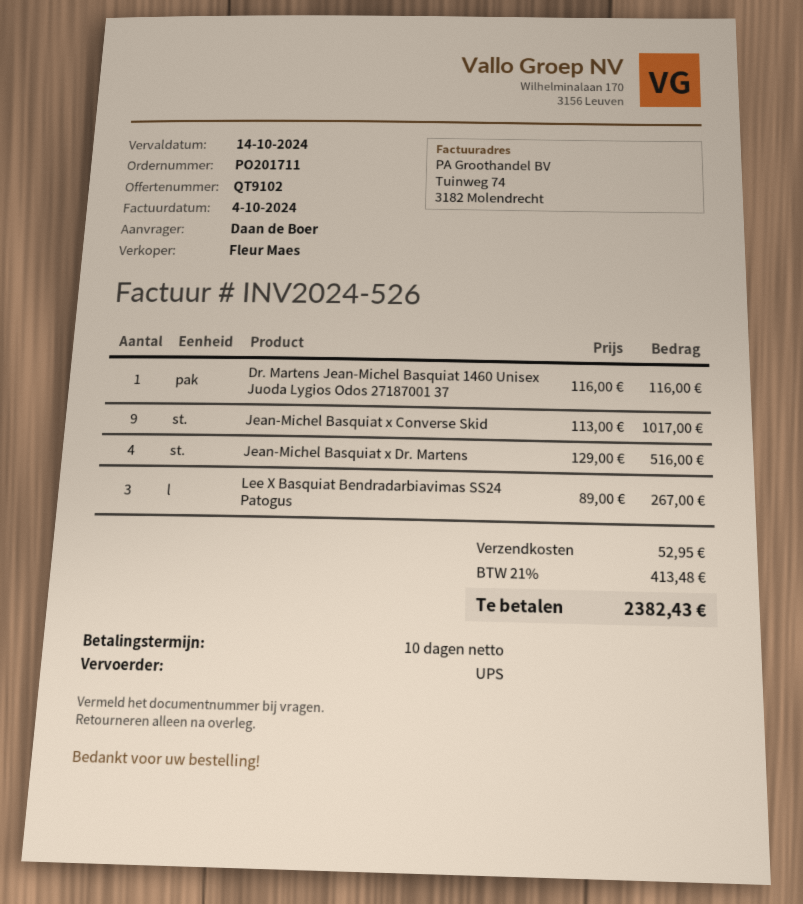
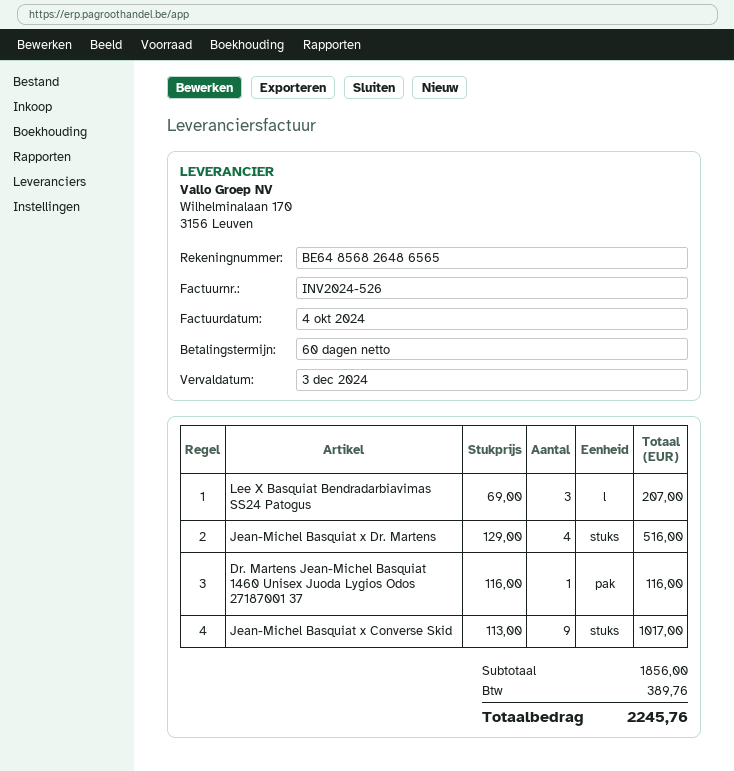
payment terms: 10 days -> 60 days
due date: 2024-10-14 -> 2024-12-03
Lee X Basquiat Bendradarbiavimas SS24 Patogus: 3 x 89.00 = 267.00 -> 3 x 69.00 = 207.00
shipping: 52.95 -> none
tax: 413.48 -> 389.76
total: 2382.43 -> 2245.76

